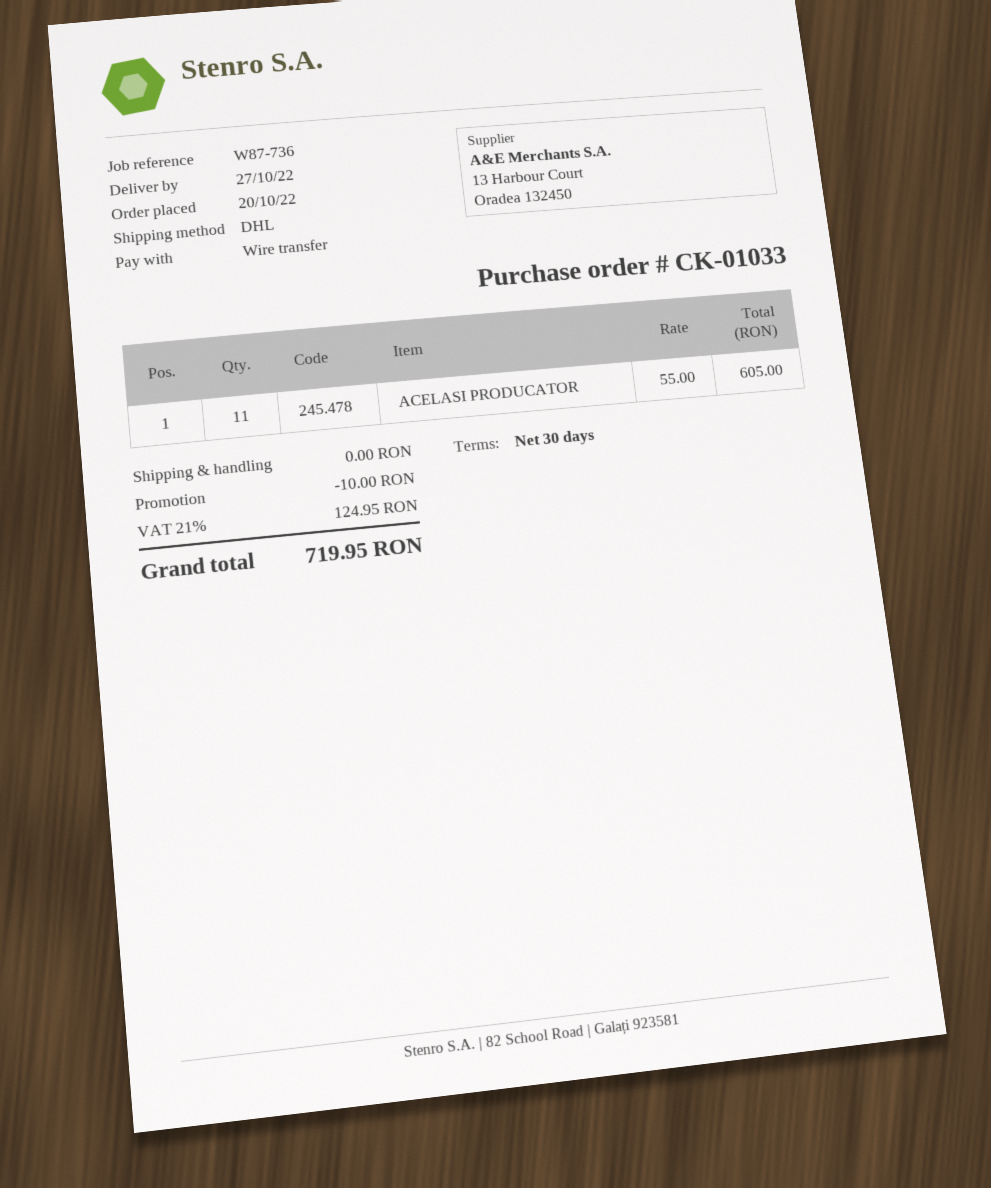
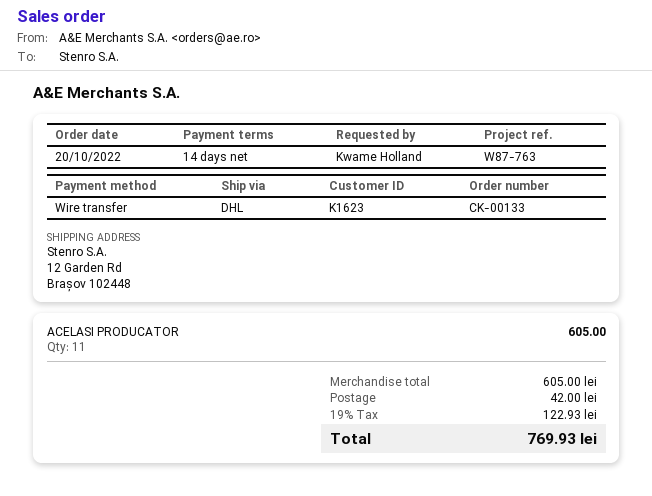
order number: CK-01033 -> CK-00133
payment terms: 30 days -> 14 days
reference: W87-736 -> W87-763
discount: 10.00 -> none
shipping: 0.00 -> 42.00
tax: 21% = 124.95 -> 19% = 122.93
total: 719.95 -> 769.93

